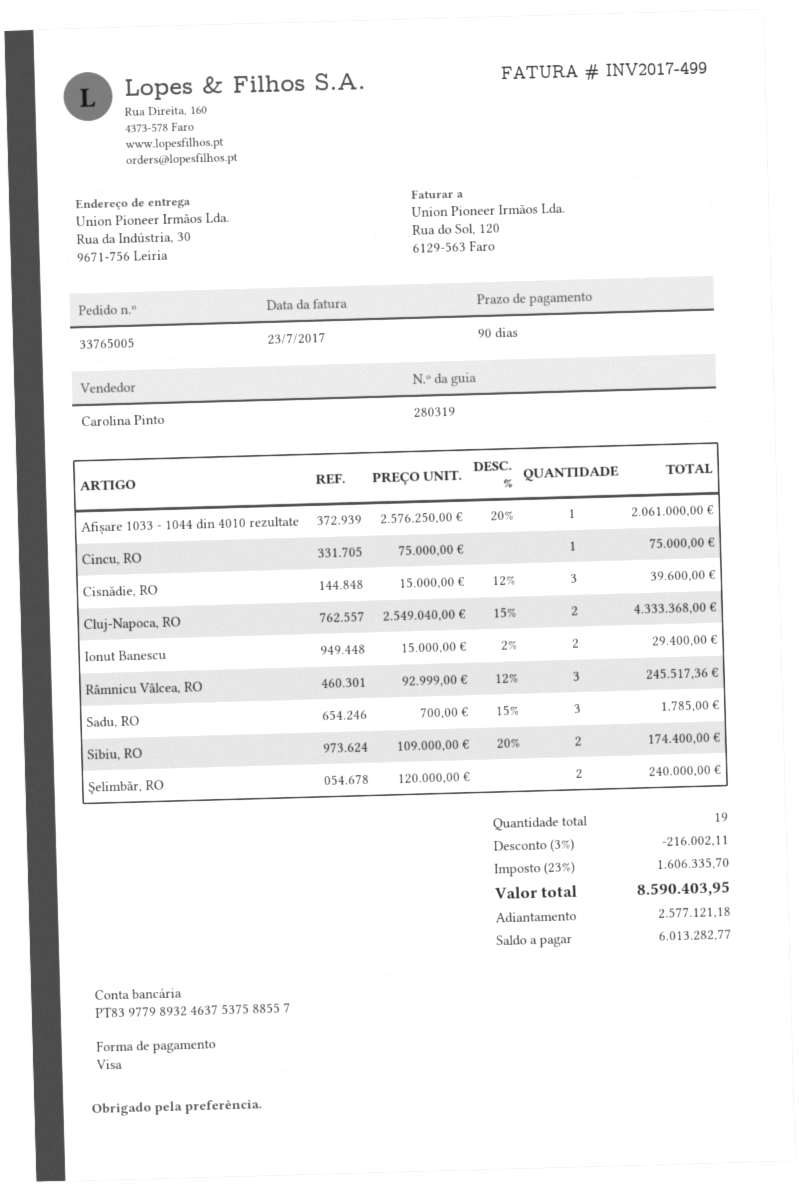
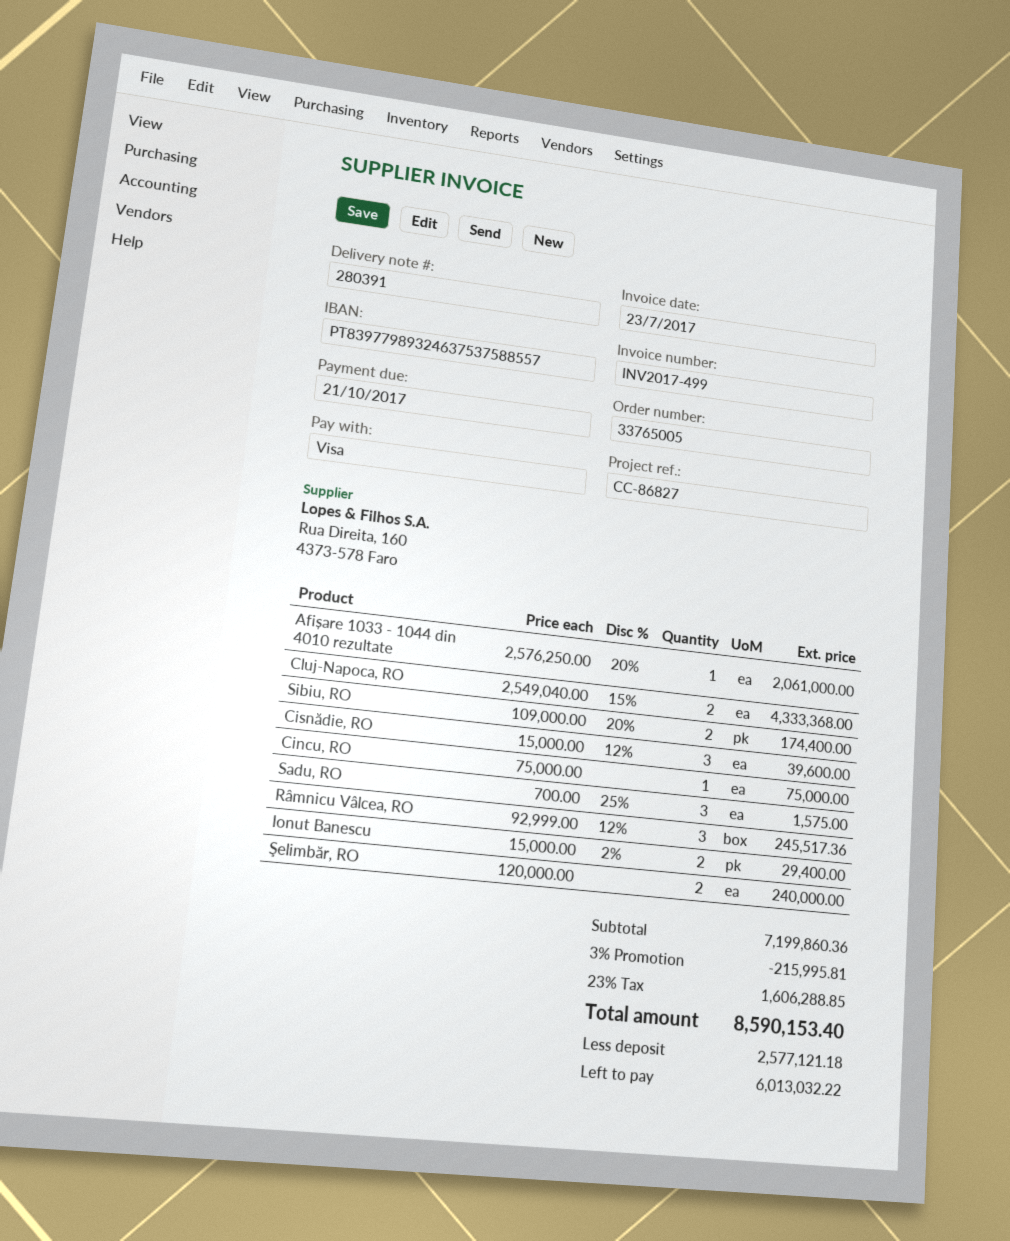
delivery note number: 280319 -> 280391
Sadu, RO: 3 x 700.00 - 15% = 1785.00 -> 3 x 700.00 - 25% = 1575.00
discount: 3% = 216002.11 -> 3% = 215995.81
tax: 23% = 1606335.70 -> 23% = 1606288.85
total: 8590403.95 -> 8590153.40
balance: 6013282.77 -> 6013032.22

